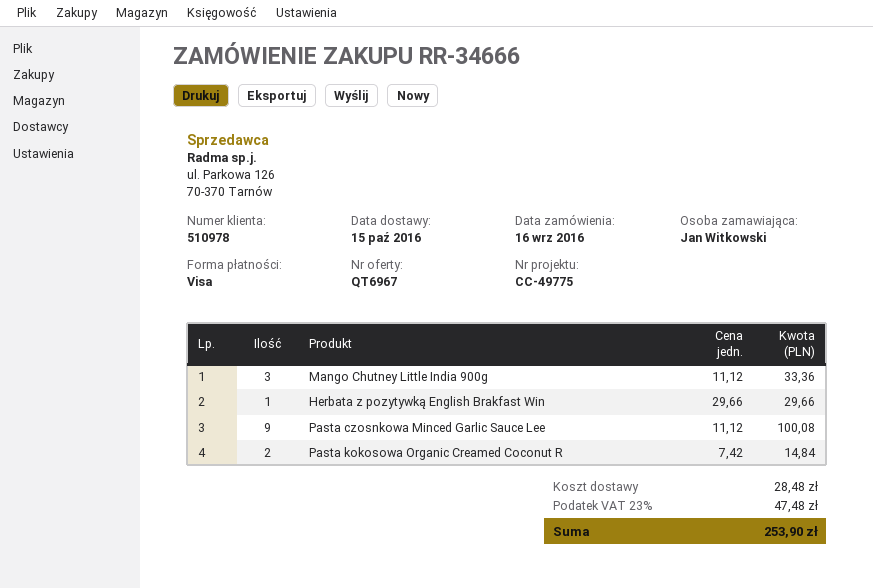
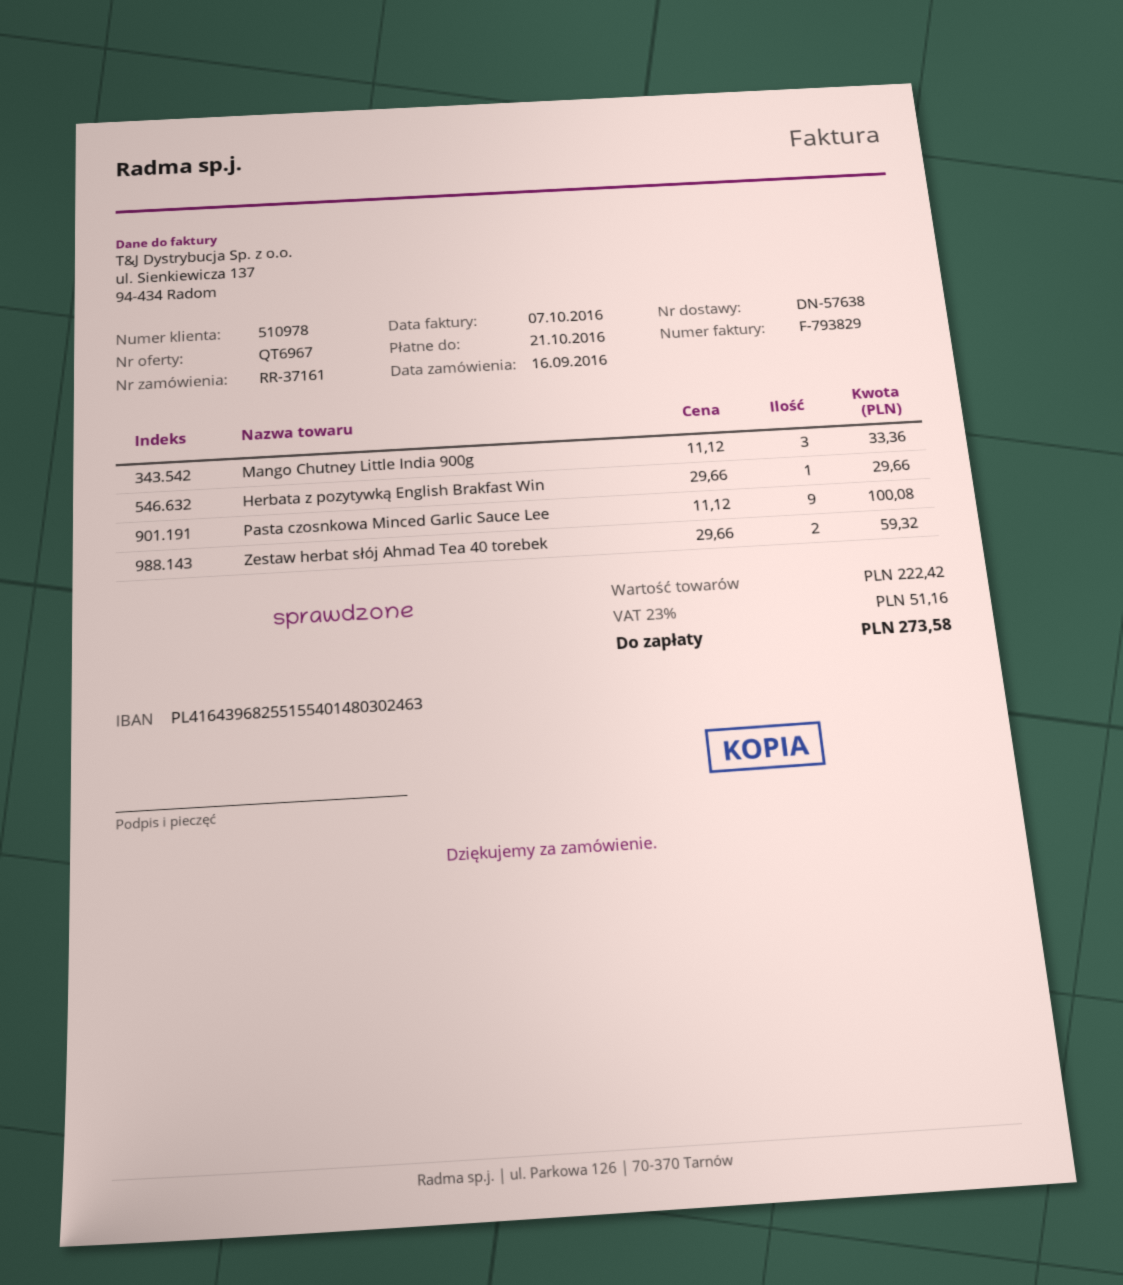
order number: RR-34666 -> RR-37161
Pasta kokosowa Organic Creamed Coconut R: 2 x 7.42 = 14.84 -> none
Zestaw herbat słój Ahmad Tea 40 torebek: none -> 2 x 29.66 = 59.32
shipping: 28.48 -> none
tax: 23% = 47.48 -> 23% = 51.16
total: 253.90 -> 273.58

